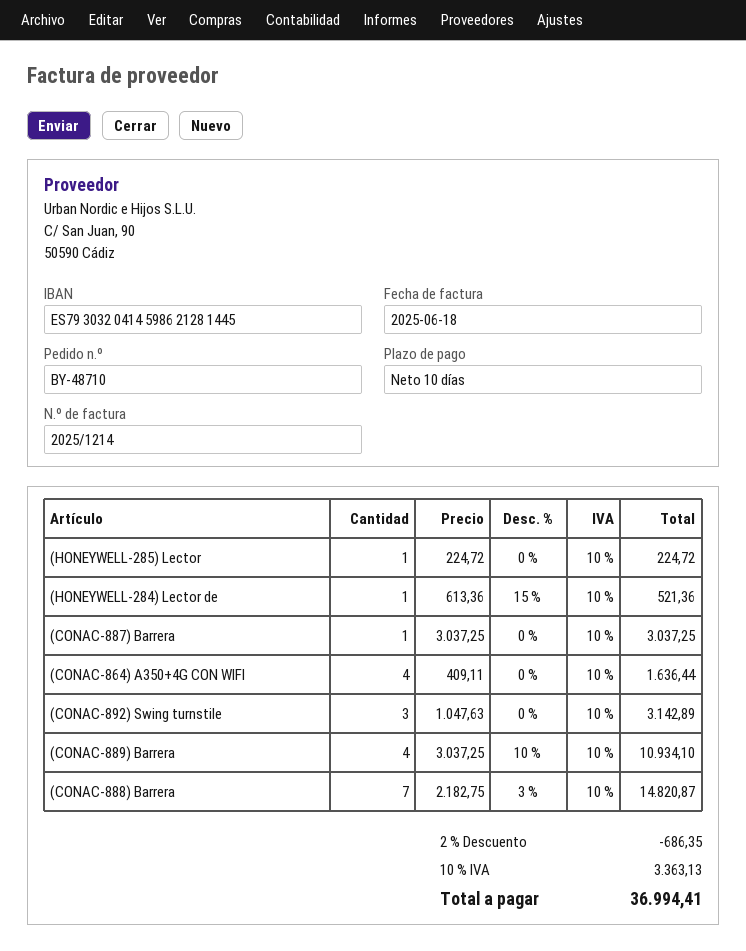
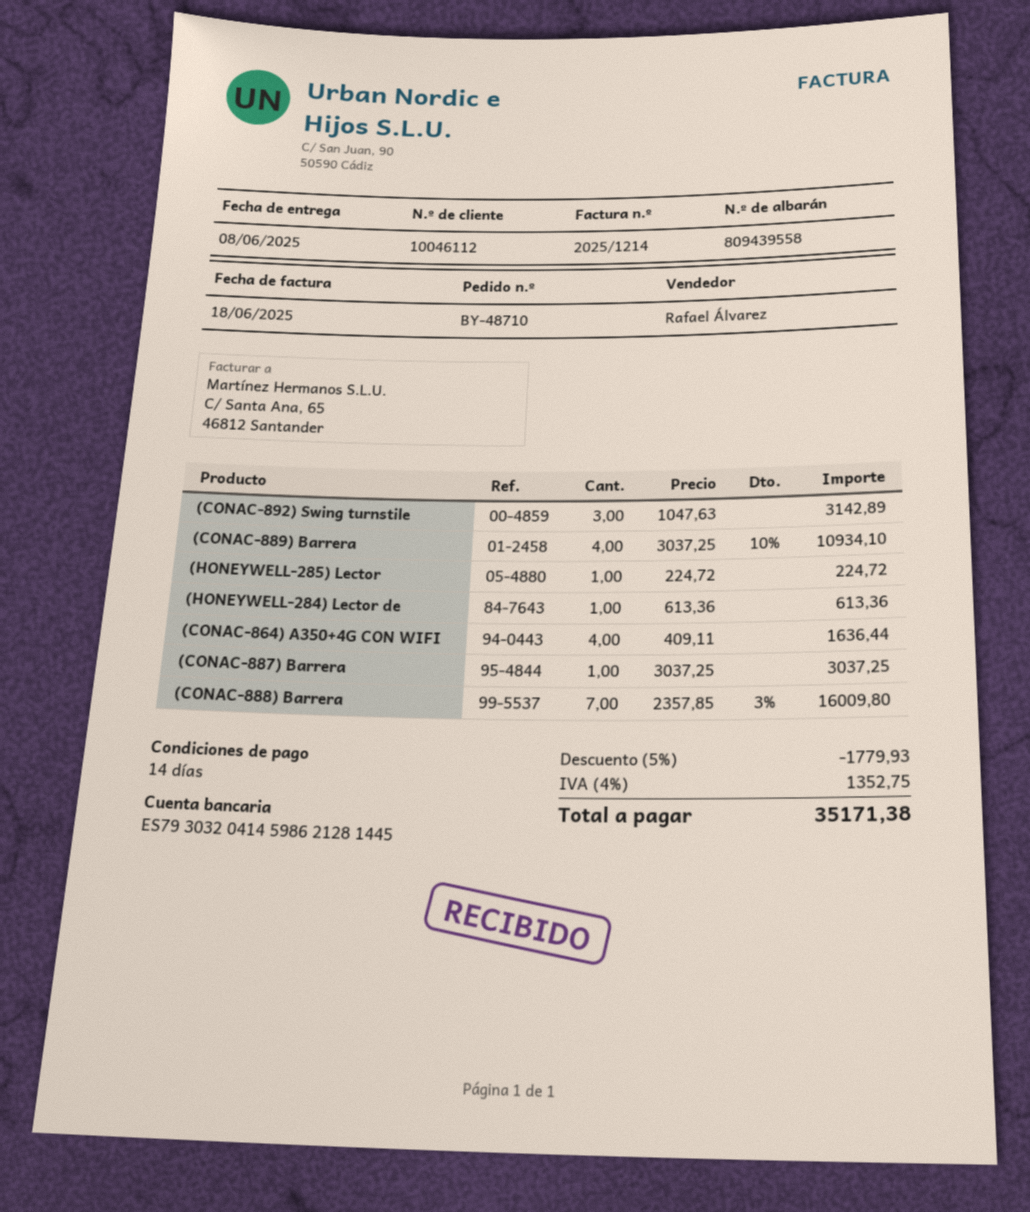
payment terms: 10 days -> 14 days
(HONEYWELL-284) Lector de: 1 x 613.36 - 15% = 521.36 -> 1 x 613.36 = 613.36
(CONAC-888) Barrera: 7 x 2182.75 - 3% = 14820.87 -> 7 x 2357.85 - 3% = 16009.80
discount: 2% = 686.35 -> 5% = 1779.93
tax: 10% = 3363.13 -> 4% = 1352.75
total: 36994.41 -> 35171.38

